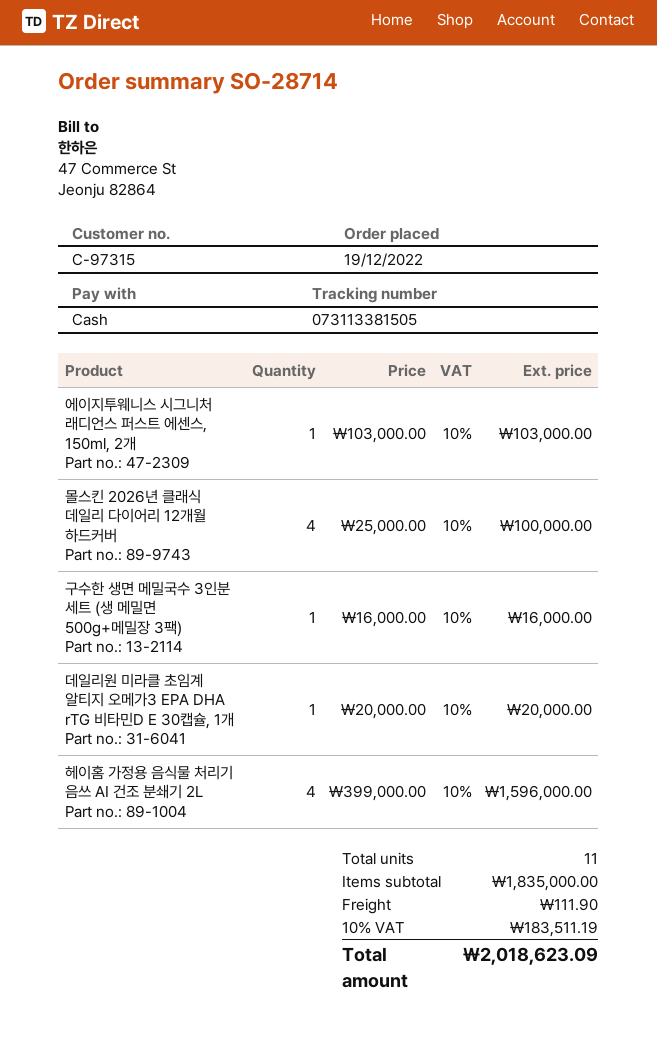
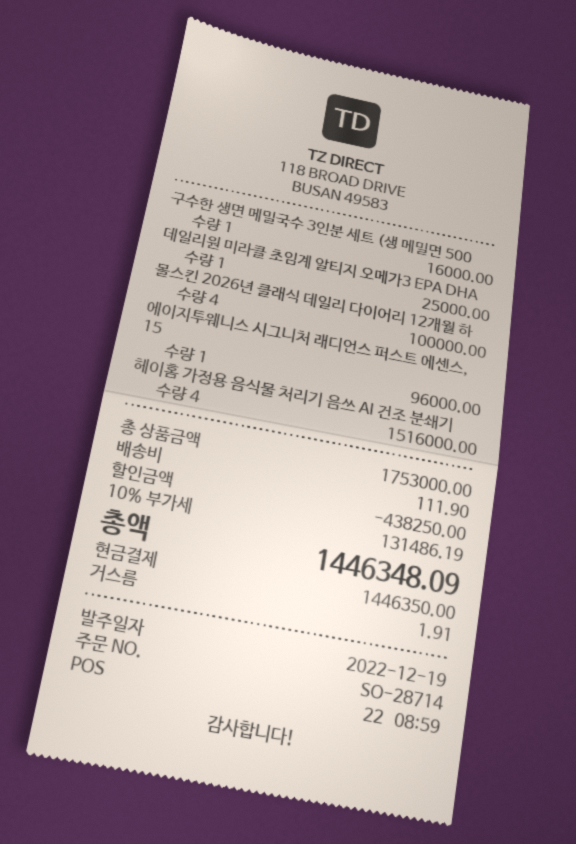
에이지투웨니스 시그니처 래디언스 퍼스트 에센스, 150ml, 2개: 1 for 103000.00 -> 1 for 96000.00
데일리원 미라클 초임계 알티지 오메가3 EPA DHA rTG 비타민D E 30캡슐, 1개: 1 for 20000.00 -> 1 for 25000.00
헤이홈 가정용 음식물 처리기 음쓰 AI 건조 분쇄기 2L: 4 for 1596000.00 -> 4 for 1516000.00
subtotal: 1835000.00 -> 1753000.00
discount: none -> 438250.00
tax: 10% = 183511.19 -> 10% = 131486.19
total: 2018623.09 -> 1446348.09

